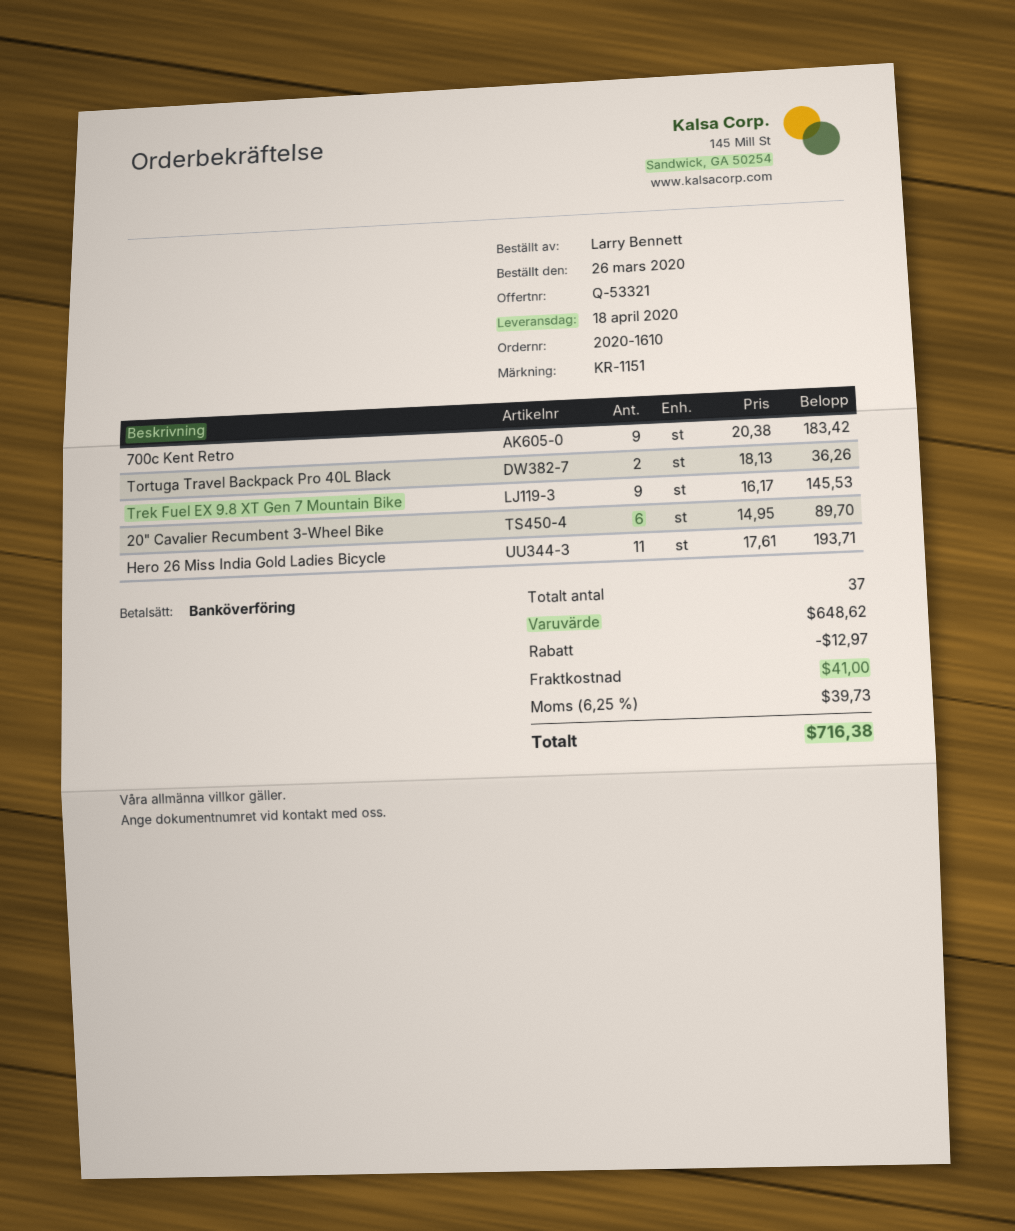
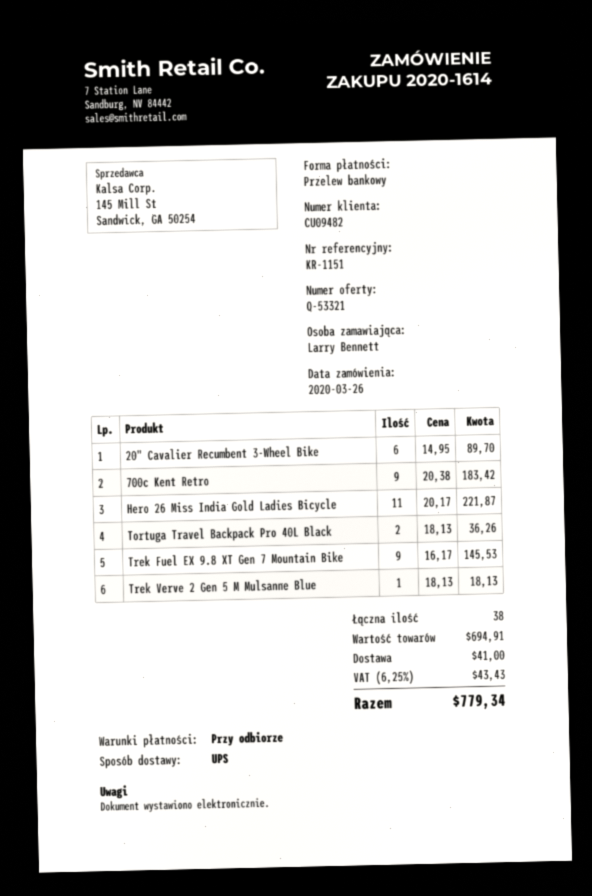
order number: 2020-1610 -> 2020-1614
Hero 26 Miss India Gold Ladies Bicycle: 11 x 17.61 = 193.71 -> 11 x 20.17 = 221.87
Trek Verve 2 Gen 5 M Mulsanne Blue: none -> 1 x 18.13 = 18.13
total quantity: 37 -> 38
subtotal: 648.62 -> 694.91
discount: 12.97 -> none
tax: 6.25% = 39.73 -> 6.25% = 43.43
total: 716.38 -> 779.34

